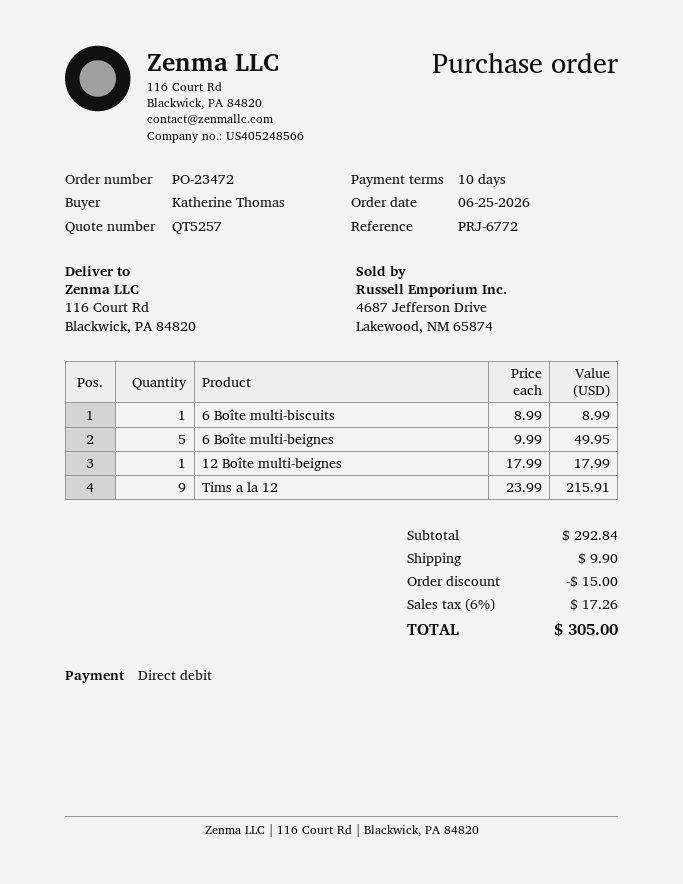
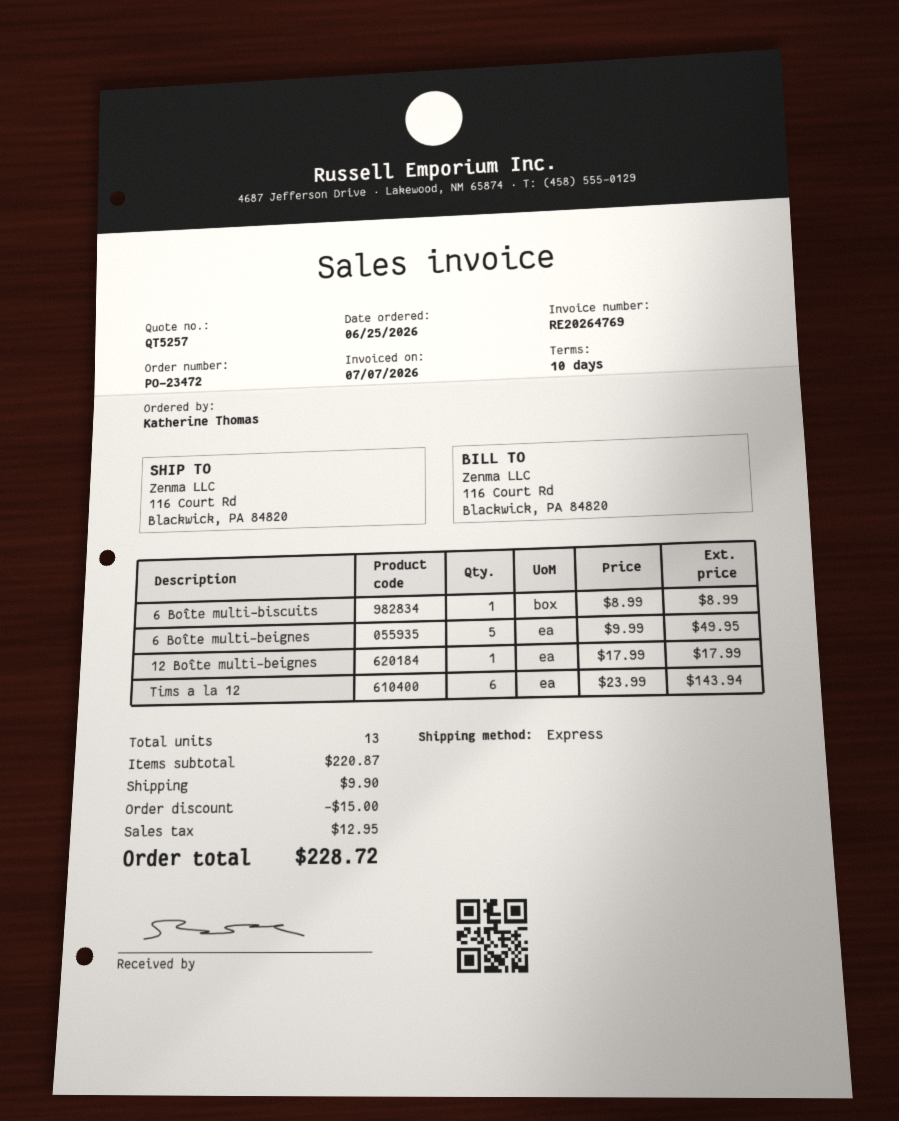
Tims a la 12: 9 x 23.99 = 215.91 -> 6 x 23.99 = 143.94
subtotal: 292.84 -> 220.87
tax: 17.26 -> 12.95
total: 305.00 -> 228.72

